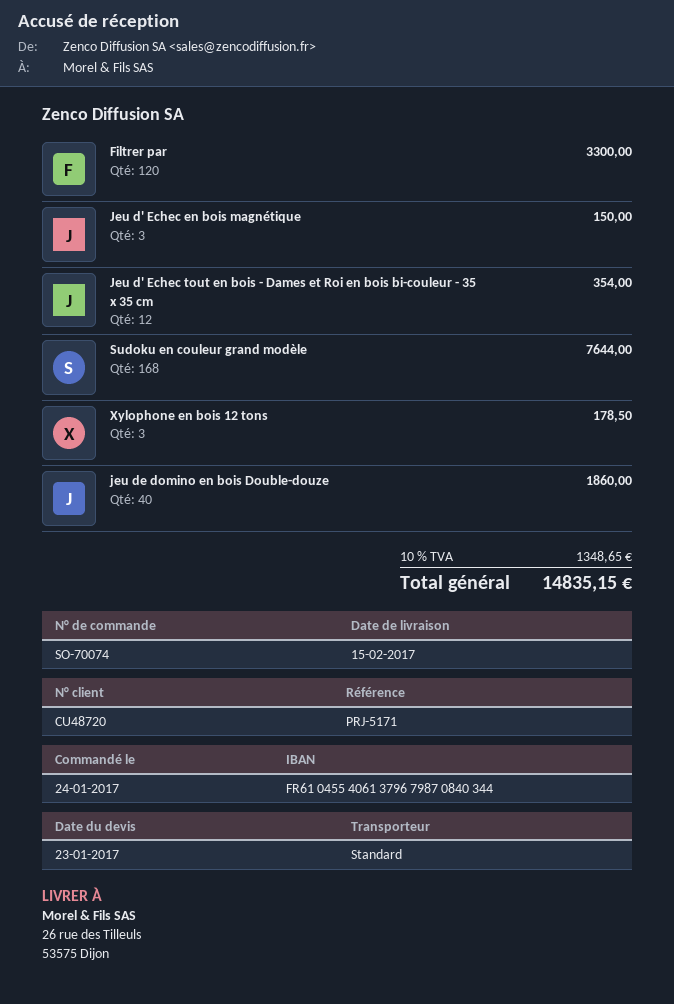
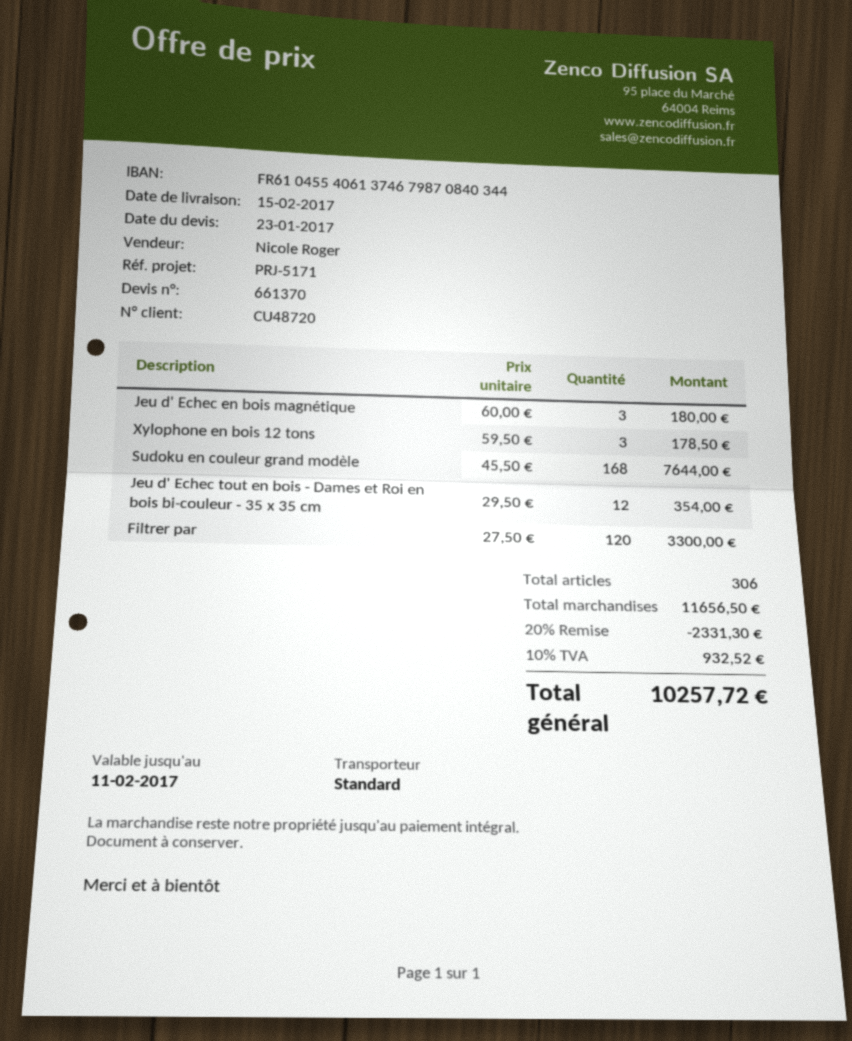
bank account: FR6104554061379679870840344 -> FR6104554061374679870840344
Jeu d' Echec en bois magnétique: 3 for 150.00 -> 3 for 180.00
jeu de domino en bois Double-douze: 40 for 1860.00 -> none
discount: none -> 20% = 2331.30
tax: 10% = 1348.65 -> 10% = 932.52
total: 14835.15 -> 10257.72

